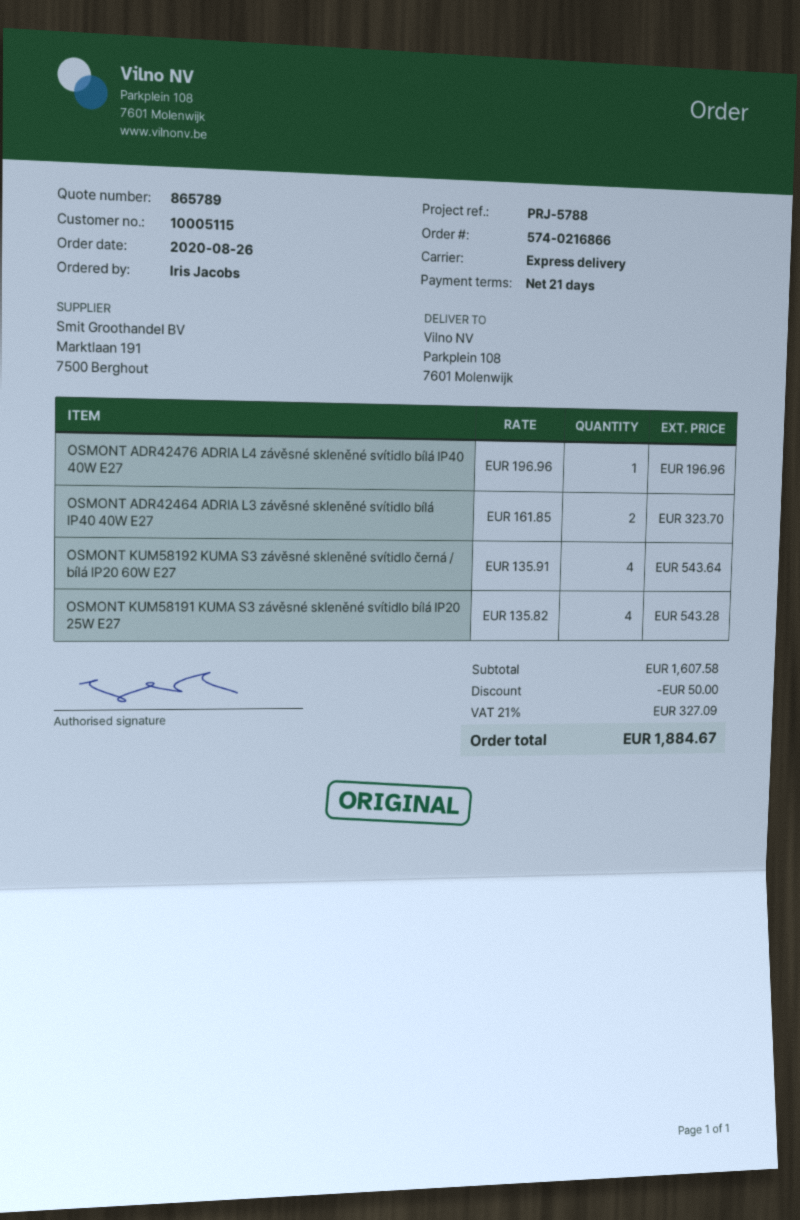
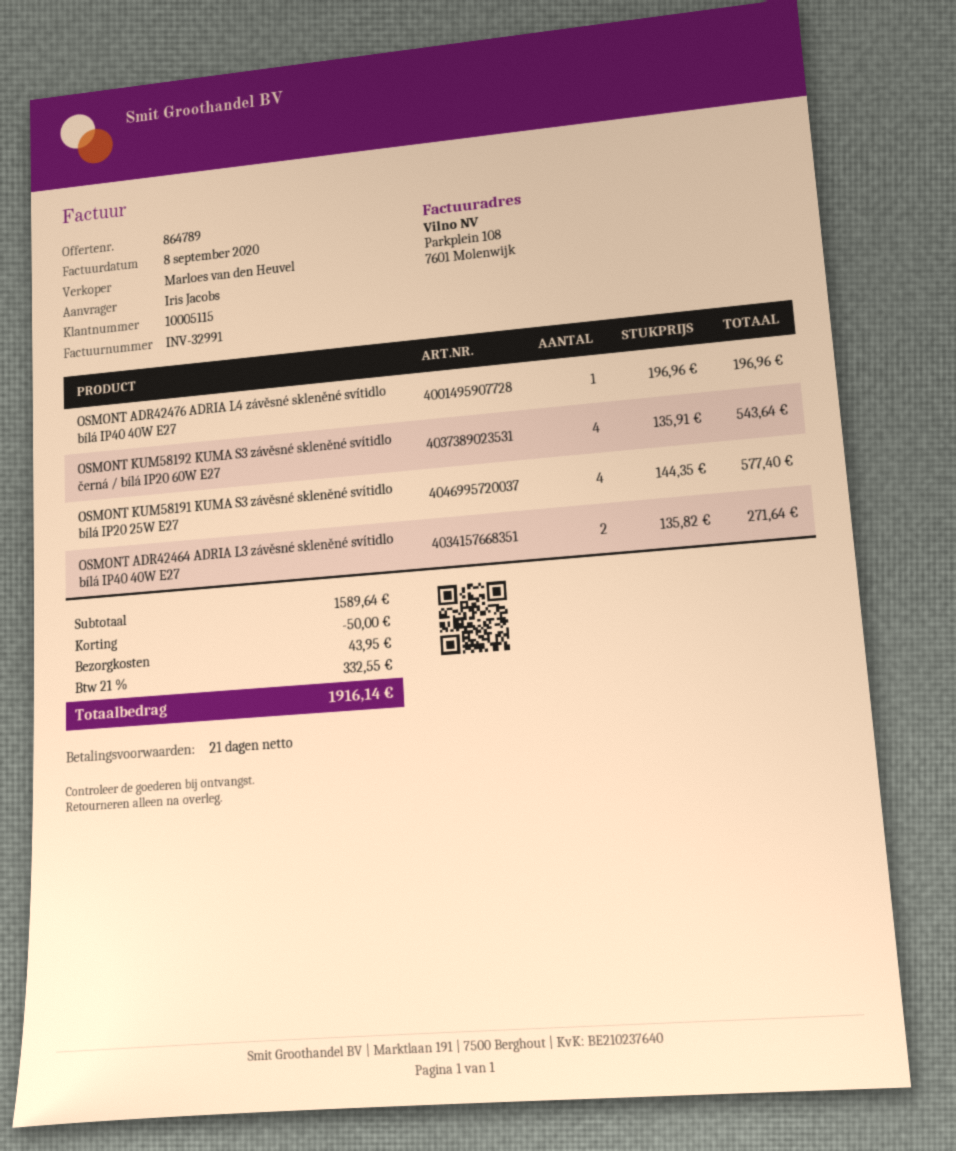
quote number: 865789 -> 864789
OSMONT ADR42464 ADRIA L3 závěsné skleněné svítidlo bílá IP40 40W E27: 2 x 161.85 = 323.70 -> 2 x 135.82 = 271.64
OSMONT KUM58191 KUMA S3 závěsné skleněné svítidlo bílá IP20 25W E27: 4 x 135.82 = 543.28 -> 4 x 144.35 = 577.40
subtotal: 1607.58 -> 1589.64
shipping: none -> 43.95
tax: 21% = 327.09 -> 21% = 332.55
total: 1884.67 -> 1916.14

